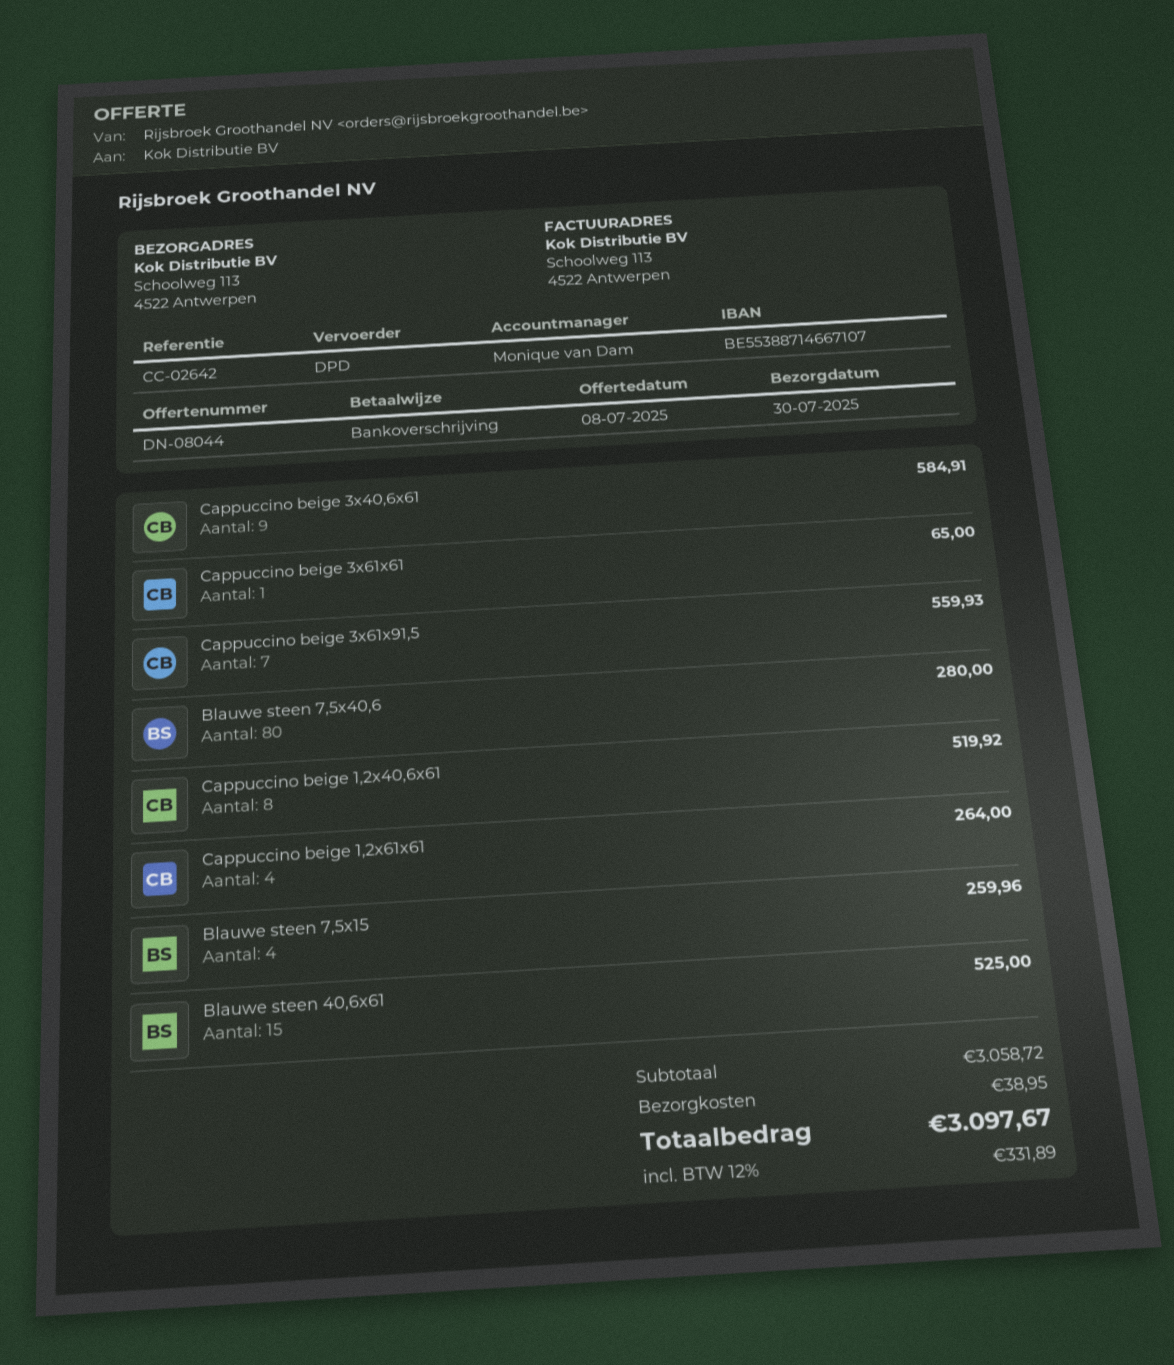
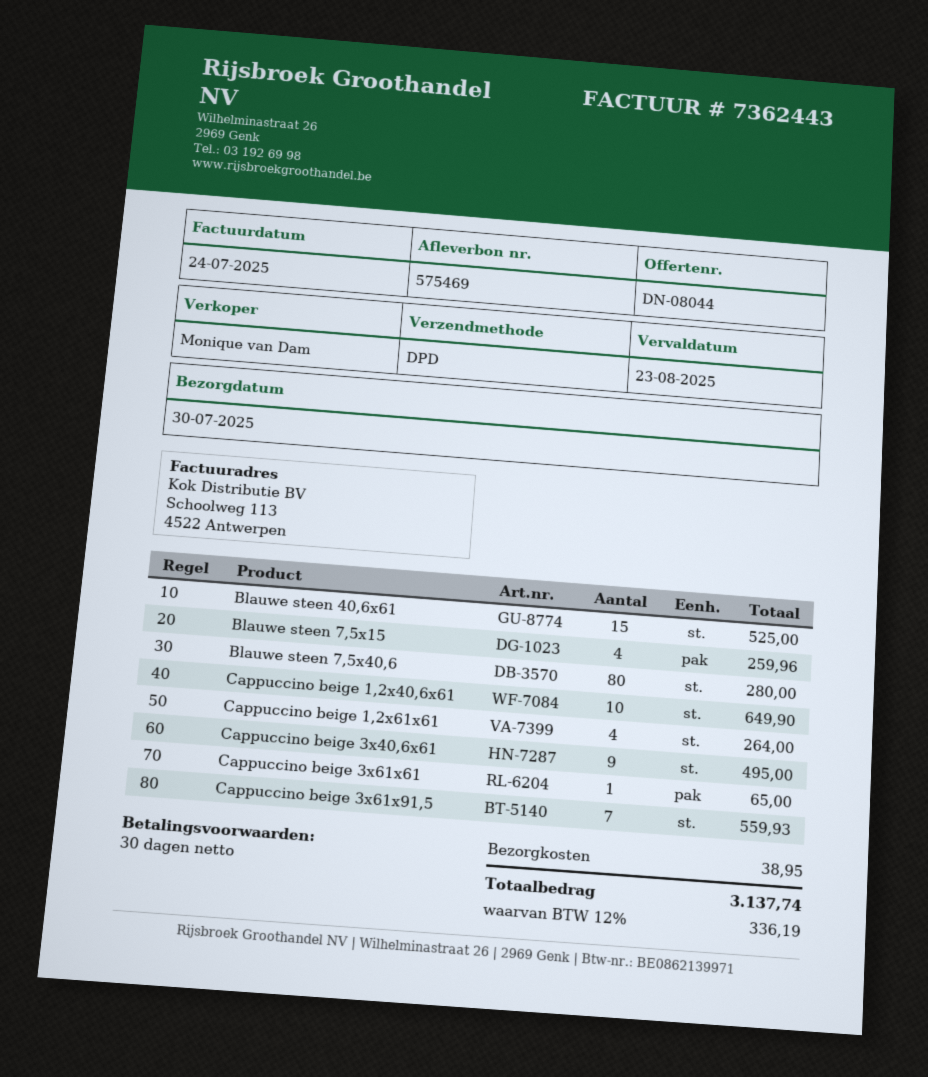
Cappuccino beige 3x40,6x61: 9 for 584.91 -> 9 for 495.00
Cappuccino beige 1,2x40,6x61: 8 for 519.92 -> 10 for 649.90
tax: 12% = 331.89 -> 12% = 336.19
total: 3097.67 -> 3137.74

